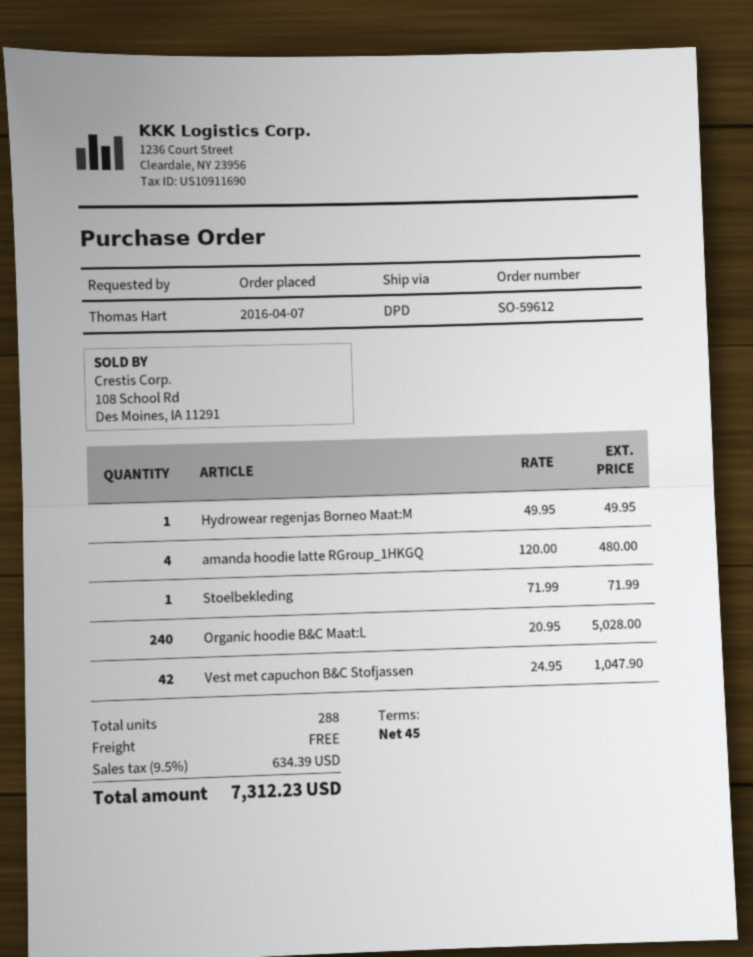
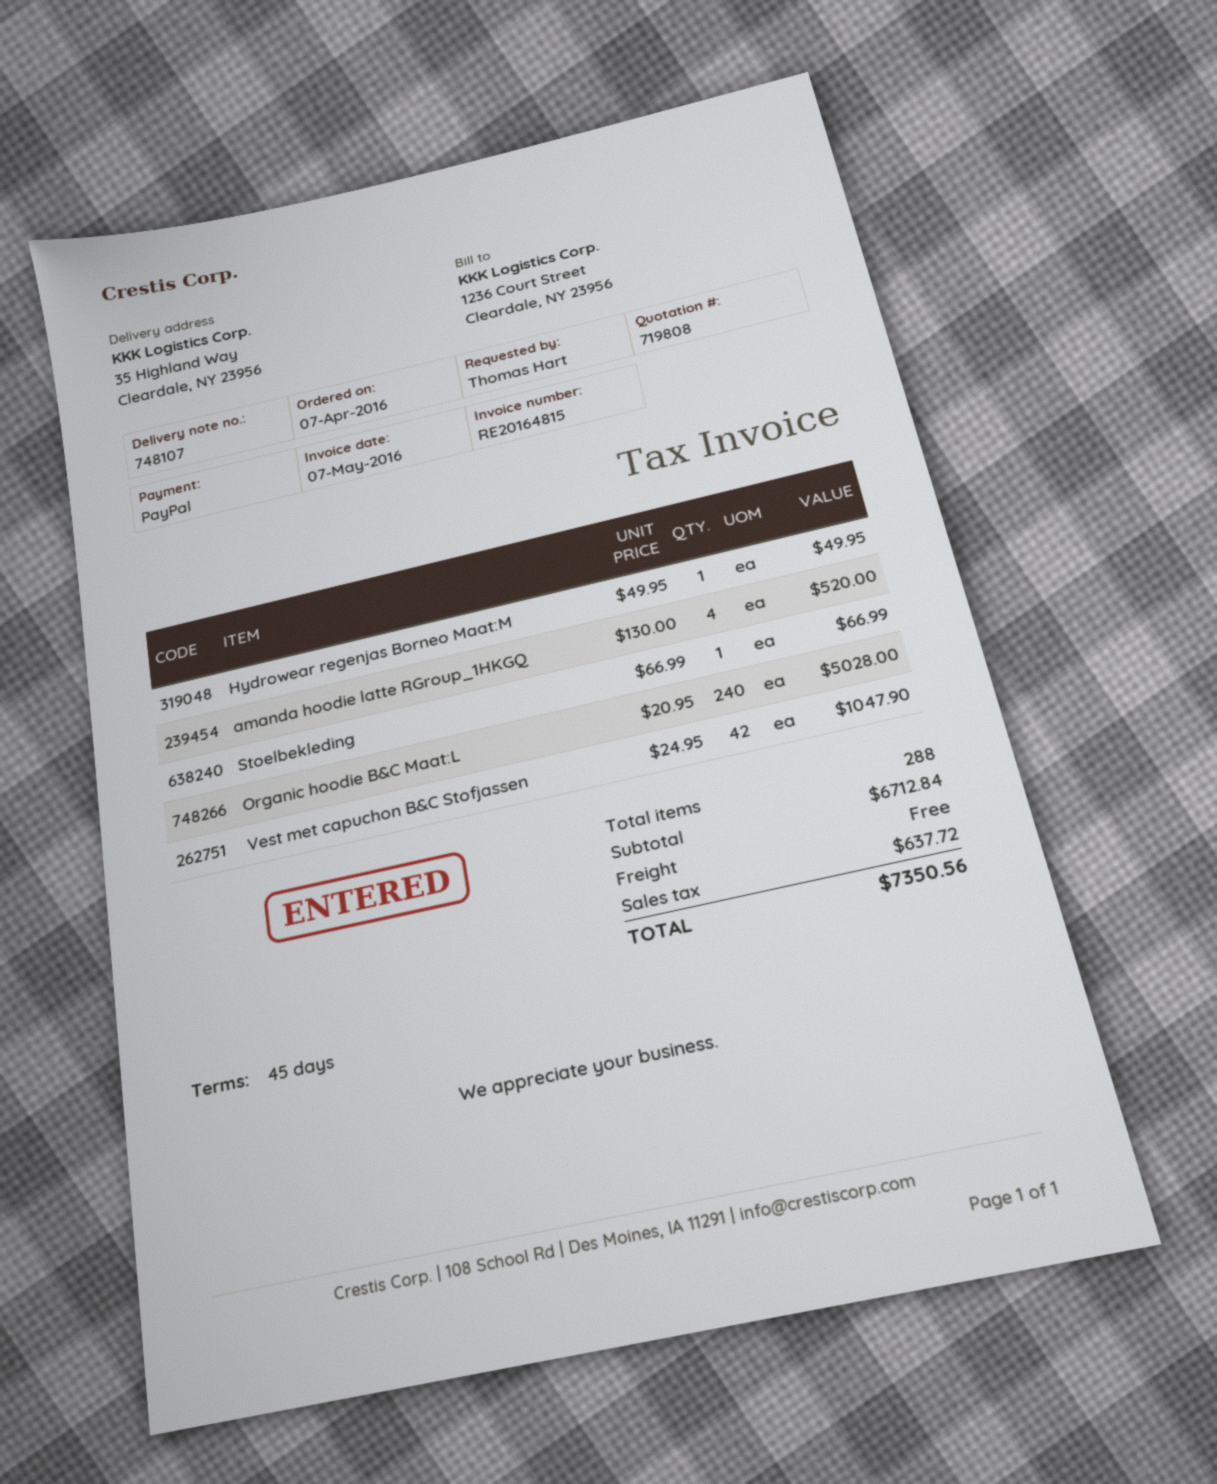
amanda hoodie latte RGroup_1HKGQ: 4 x 120.00 = 480.00 -> 4 x 130.00 = 520.00
Stoelbekleding: 1 x 71.99 = 71.99 -> 1 x 66.99 = 66.99
tax: 634.39 -> 637.72
total: 7312.23 -> 7350.56

